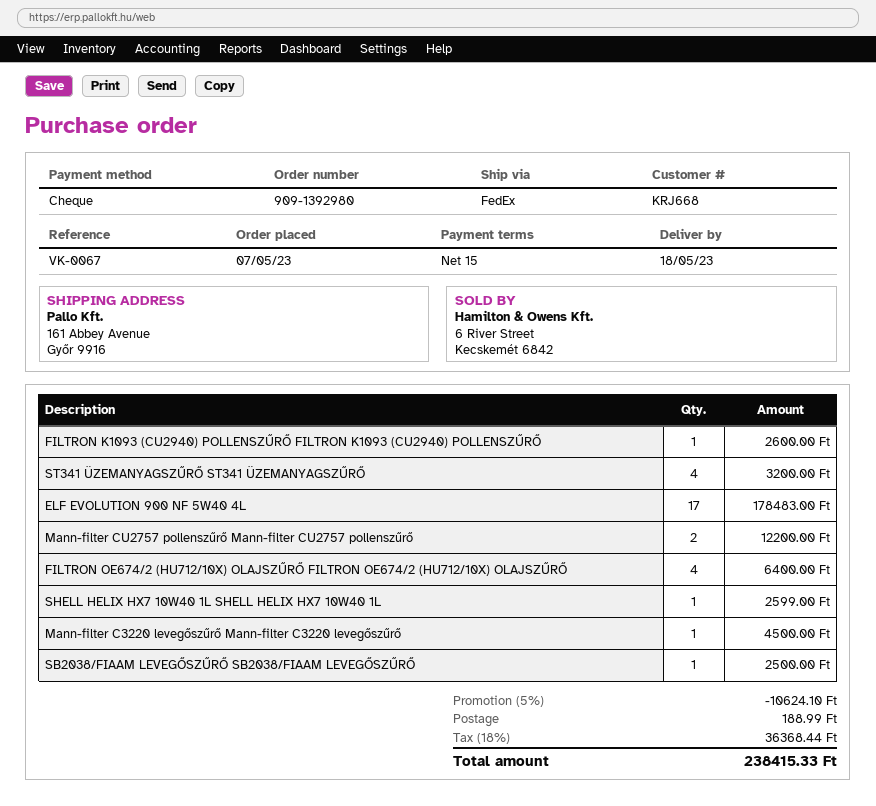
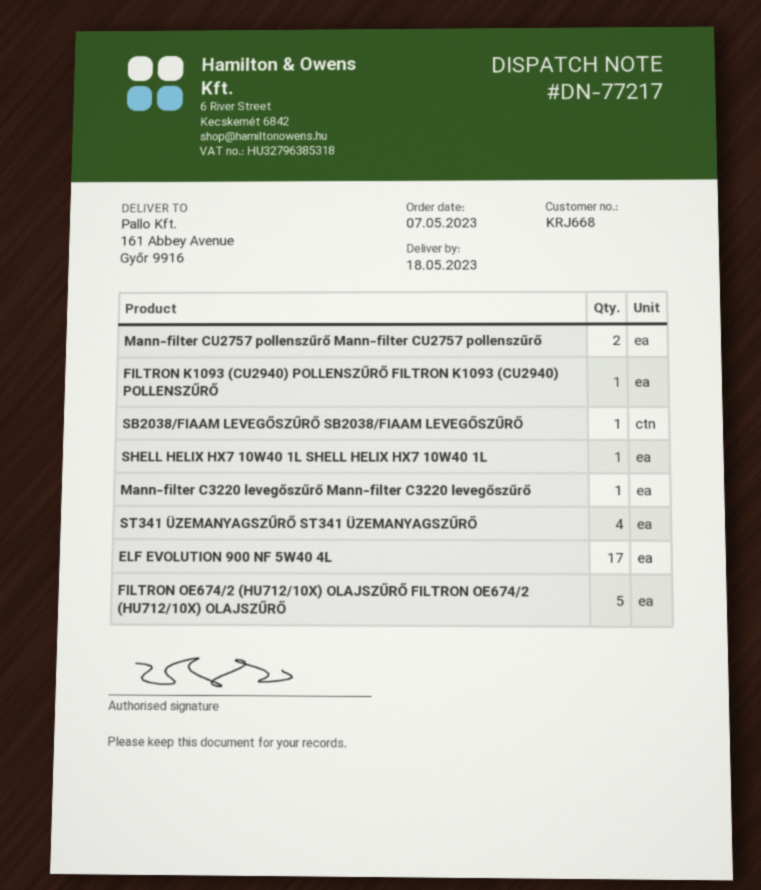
FILTRON OE674/2 (HU712/10X) OLAJSZŰRŐ FILTRON OE674/2 (HU712/10X) OLAJSZŰRŐ: 4 -> 5

